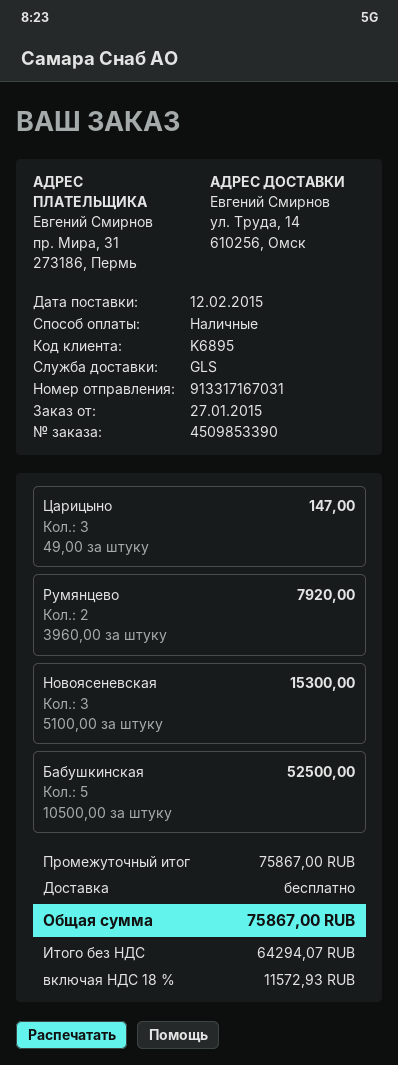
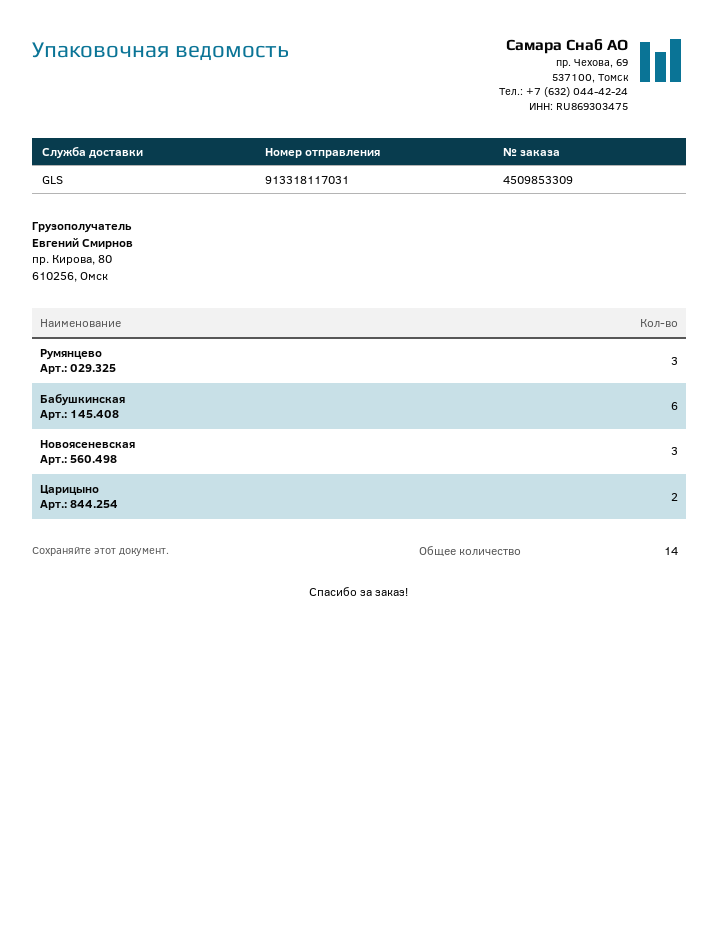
order number: 4509853390 -> 4509853309
tracking number: 913317167031 -> 913318117031
ship to: ул. Труда, 14, 610256, Омск -> пр. Кирова, 80, 610256, Омск
Царицыно: 3 -> 2
Румянцево: 2 -> 3
Бабушкинская: 5 -> 6

